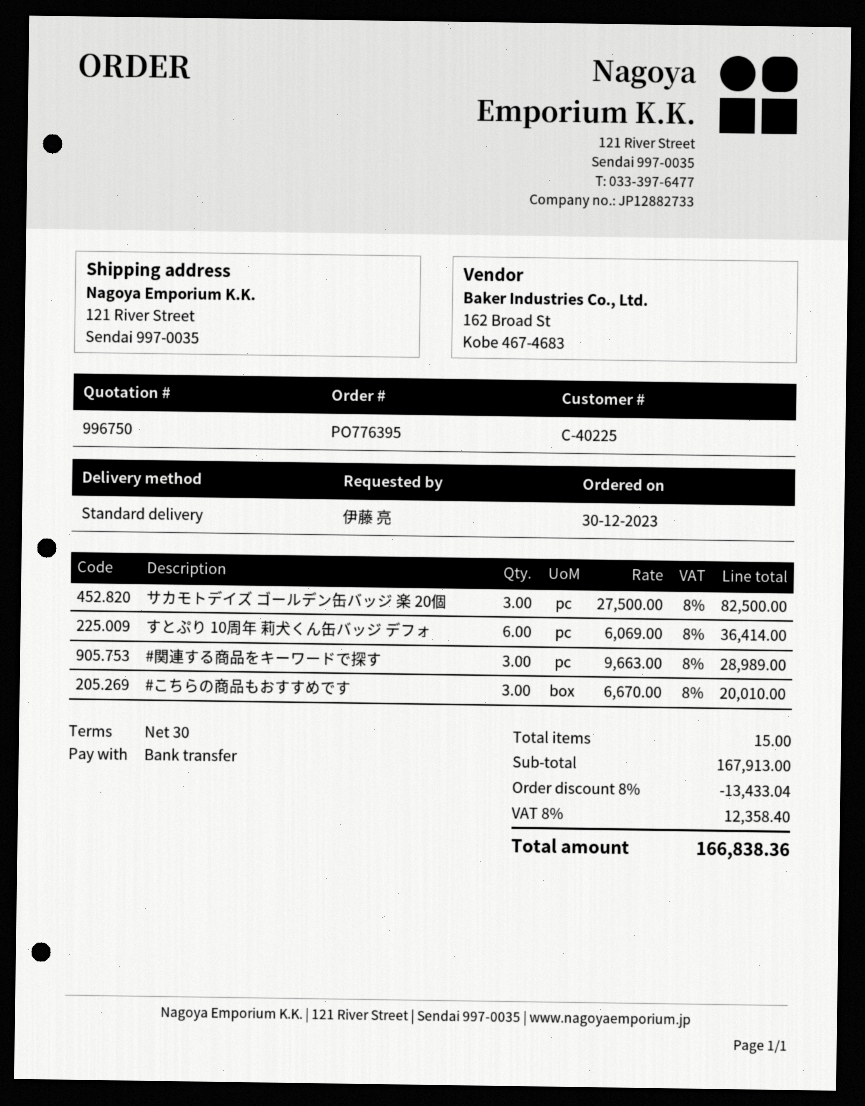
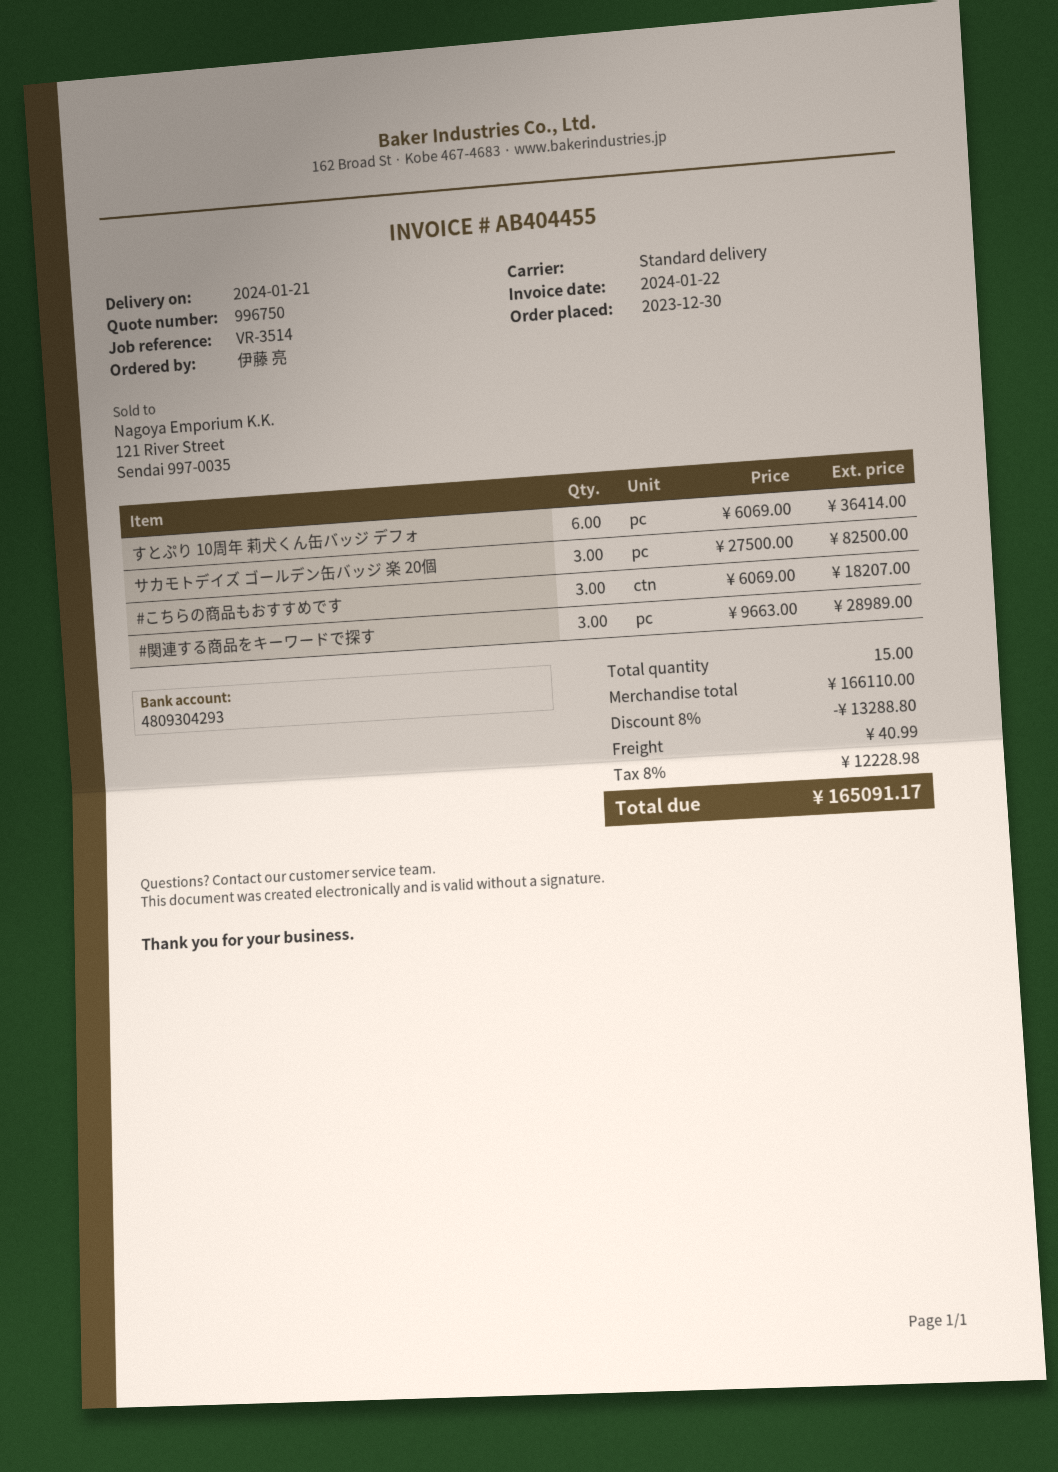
#こちらの商品もおすすめです: 3 x 6670.00 = 20010.00 -> 3 x 6069.00 = 18207.00
subtotal: 167913.00 -> 166110.00
discount: 8% = 13433.04 -> 8% = 13288.80
shipping: none -> 40.99
tax: 8% = 12358.40 -> 8% = 12228.98
total: 166838.36 -> 165091.17

